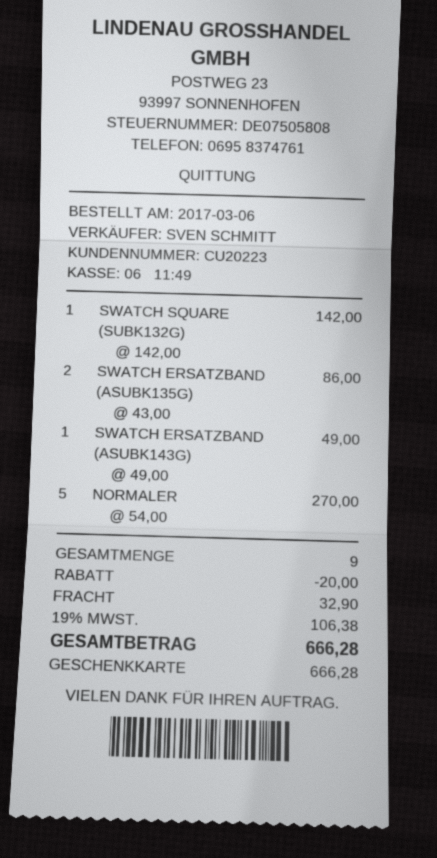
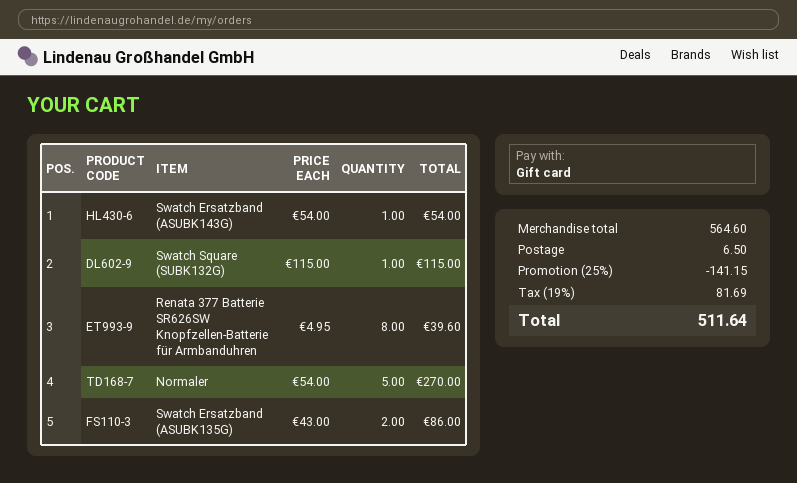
SWATCH SQUARE (SUBK132G): 1 x 142.00 = 142.00 -> 1 x 115.00 = 115.00
SWATCH ERSATZBAND (ASUBK143G): 1 x 49.00 = 49.00 -> 1 x 54.00 = 54.00
Renata 377 Batterie SR626SW Knopfzellen-Batterie für Armbanduhren: none -> 8 x 4.95 = 39.60
discount: 20.00 -> 141.15
shipping: 32.90 -> 6.50
tax: 19% = 106.38 -> 19% = 81.69
total: 666.28 -> 511.64

